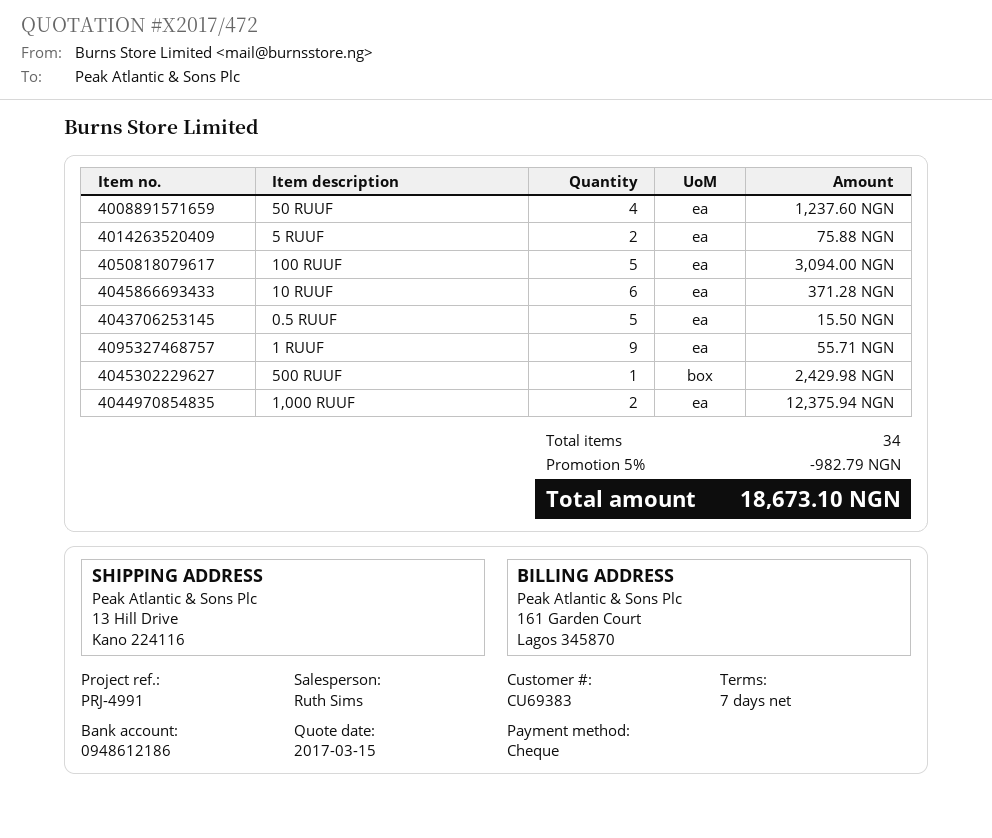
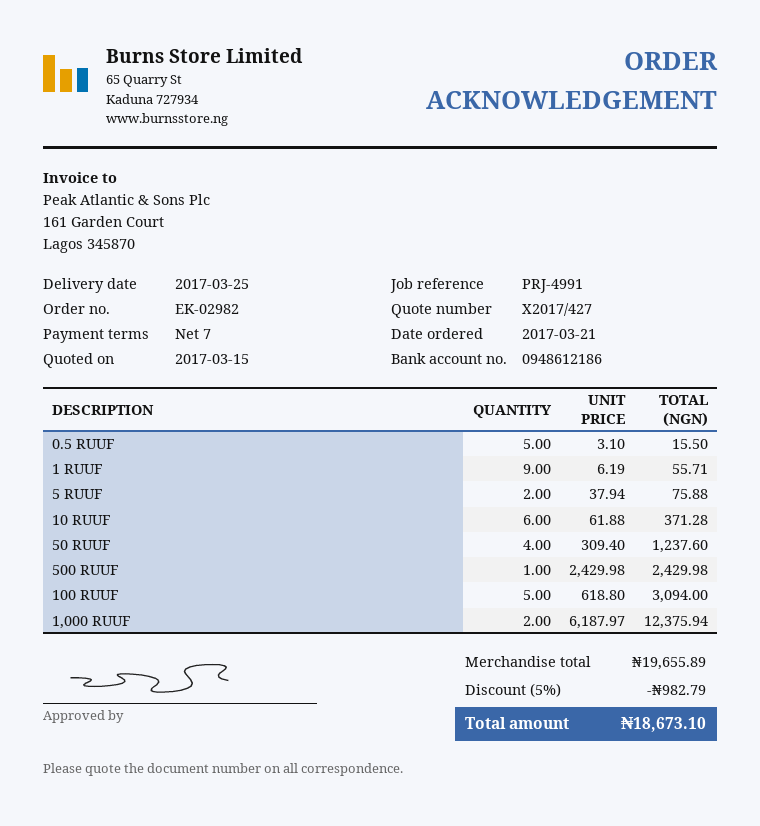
quote number: X2017/472 -> X2017/427

